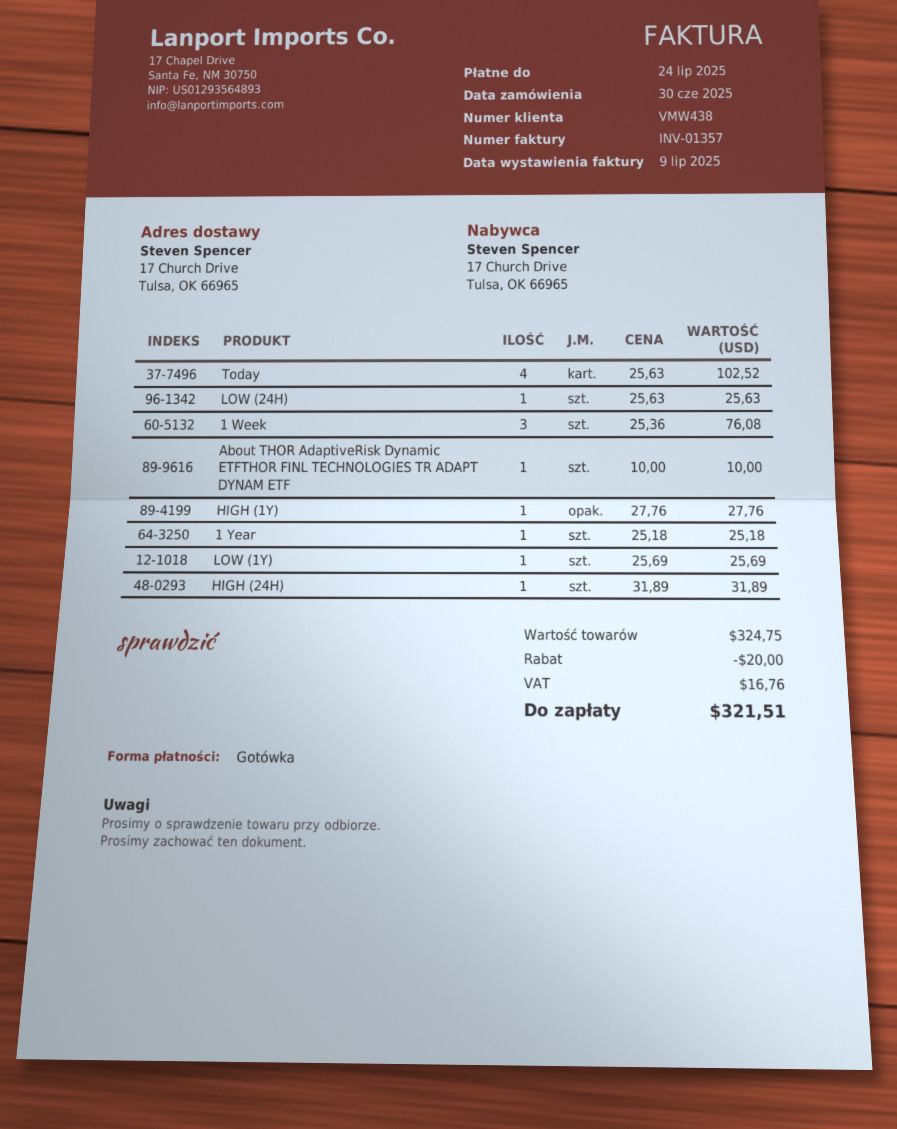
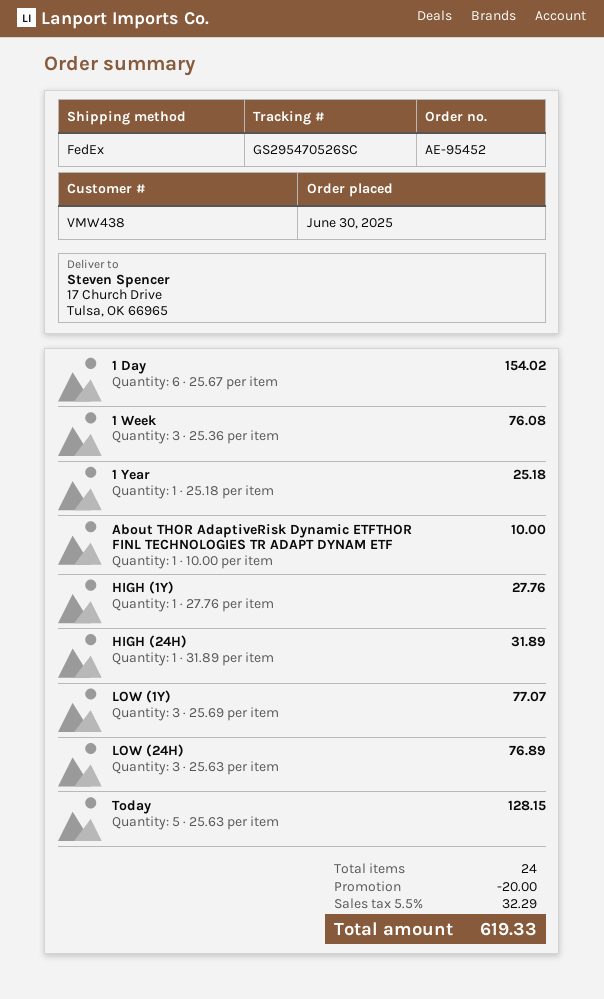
Today: 4 x 25.63 = 102.52 -> 5 x 25.63 = 128.15
LOW (24H): 1 x 25.63 = 25.63 -> 3 x 25.63 = 76.89
LOW (1Y): 1 x 25.69 = 25.69 -> 3 x 25.69 = 77.07
1 Day: none -> 6 x 25.67 = 154.02
tax: 16.76 -> 32.29
total: 321.51 -> 619.33

